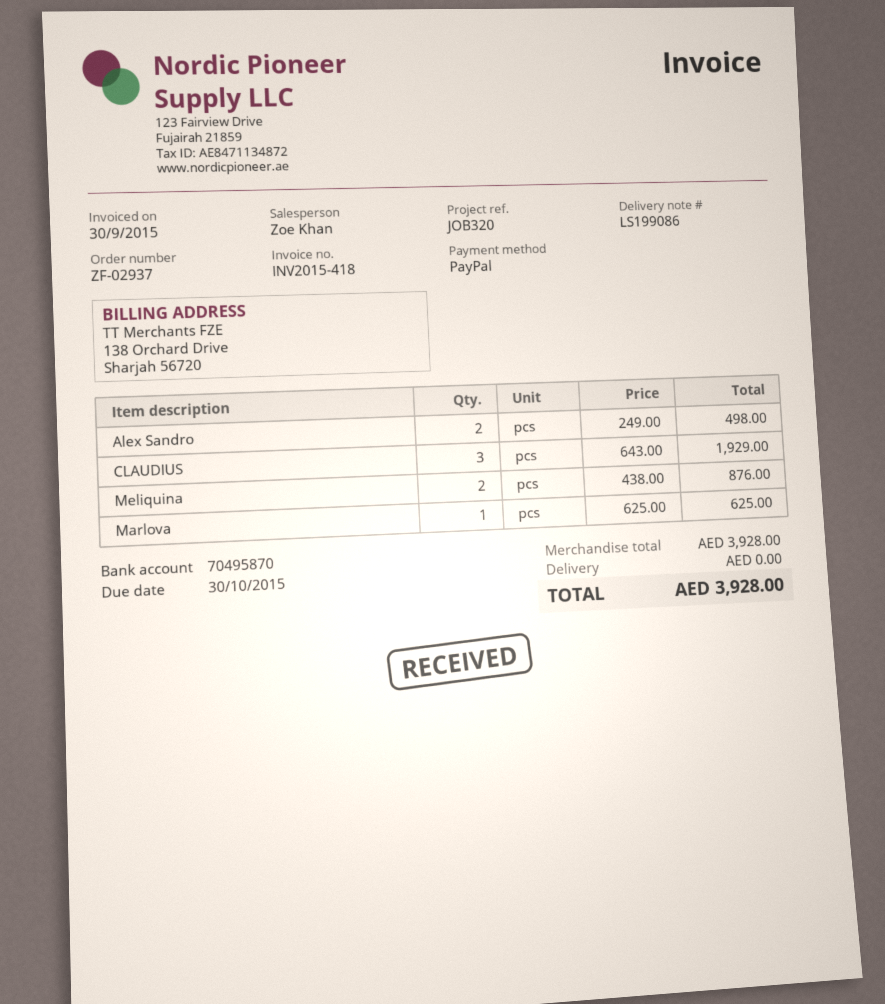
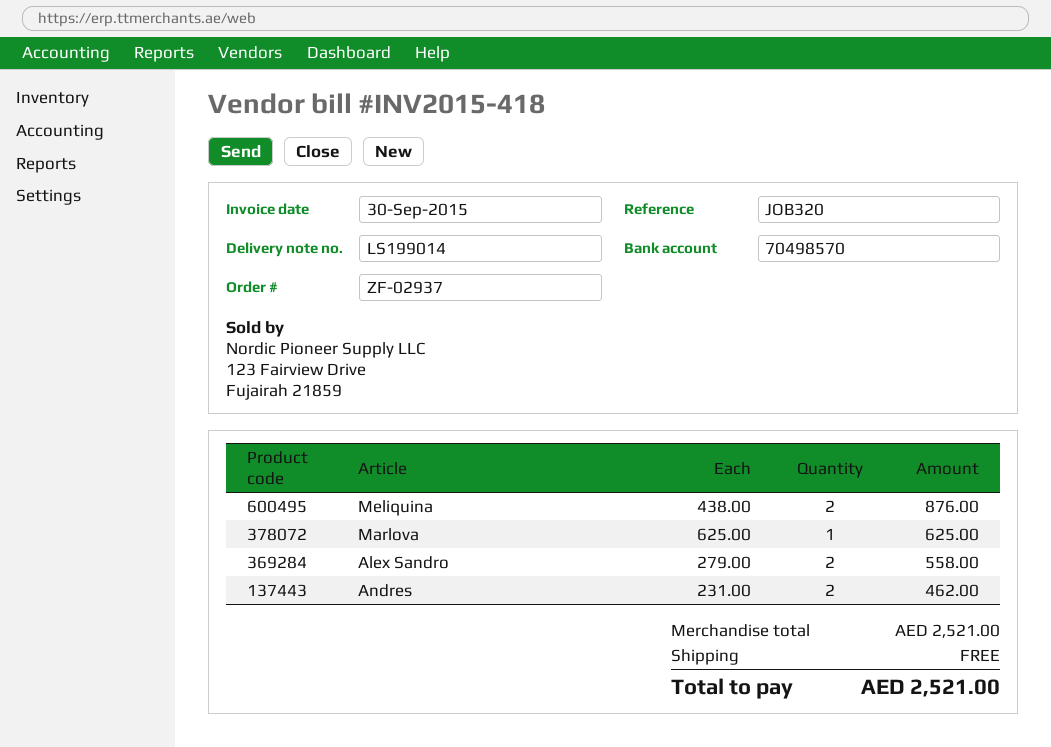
delivery note number: LS199086 -> LS199014
bank account: 70495870 -> 70498570
Alex Sandro: 2 x 249.00 = 498.00 -> 2 x 279.00 = 558.00
CLAUDIUS: 3 x 643.00 = 1929.00 -> none
Andres: none -> 2 x 231.00 = 462.00
subtotal: 3928.00 -> 2521.00
total: 3928.00 -> 2521.00

